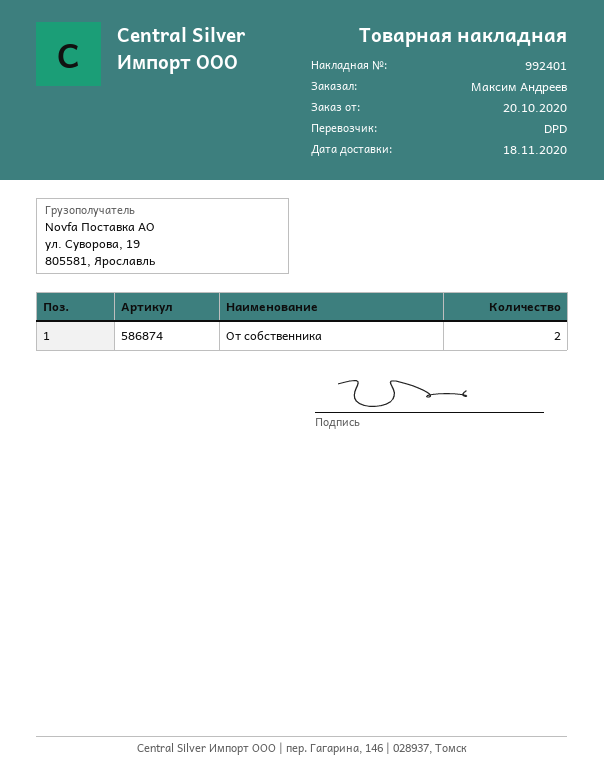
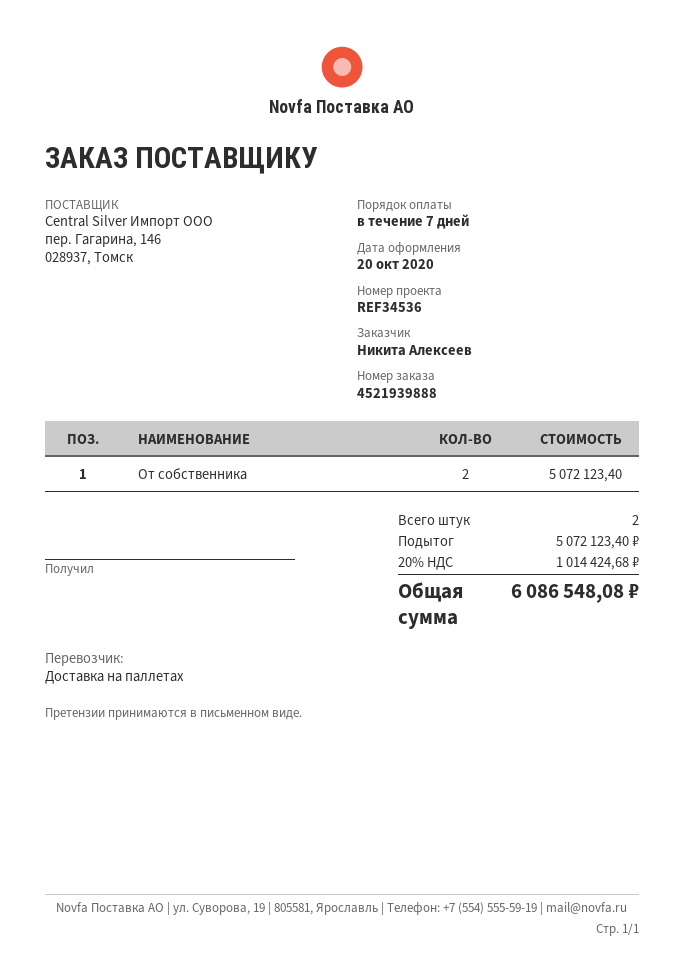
ordered by: Максим Андреев -> Никита Алексеев
shipping method: DPD -> pallet freight

